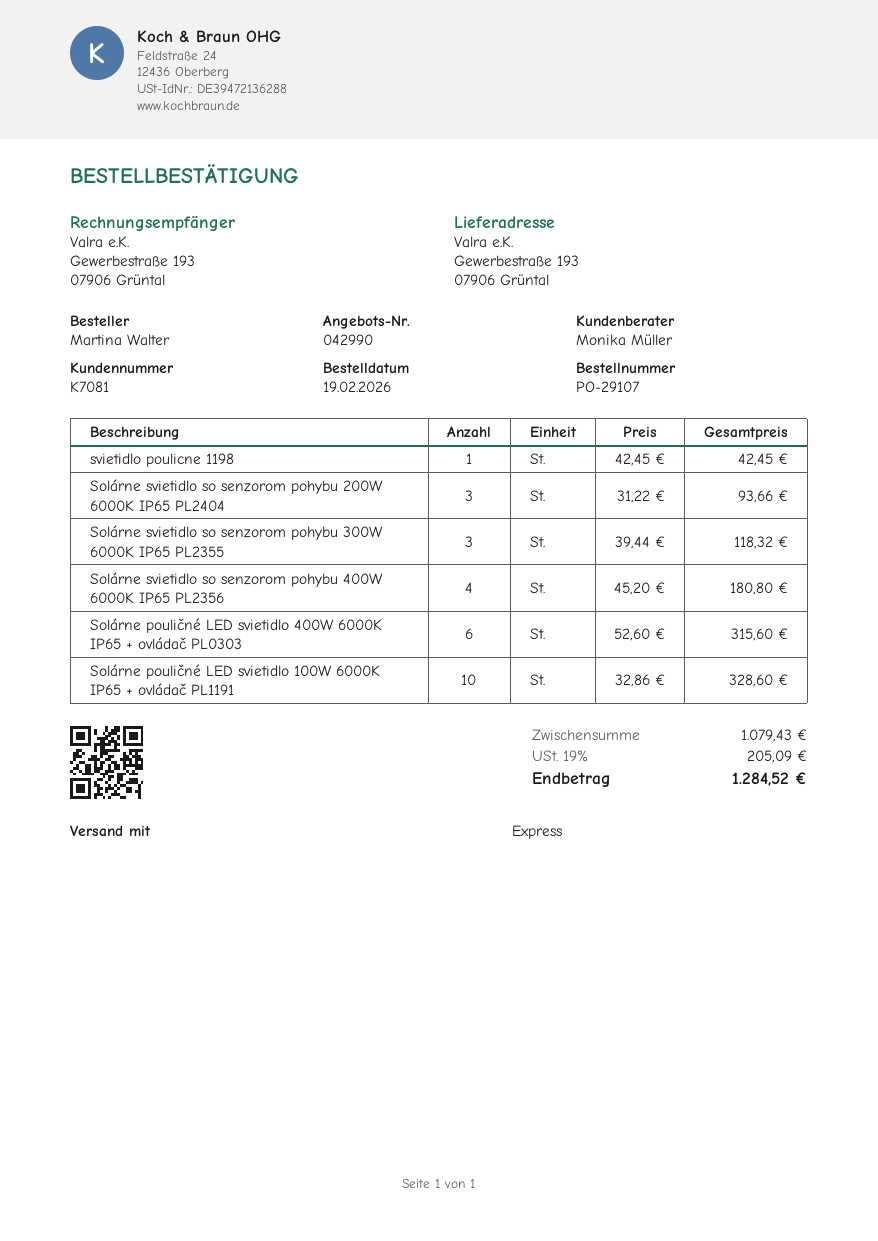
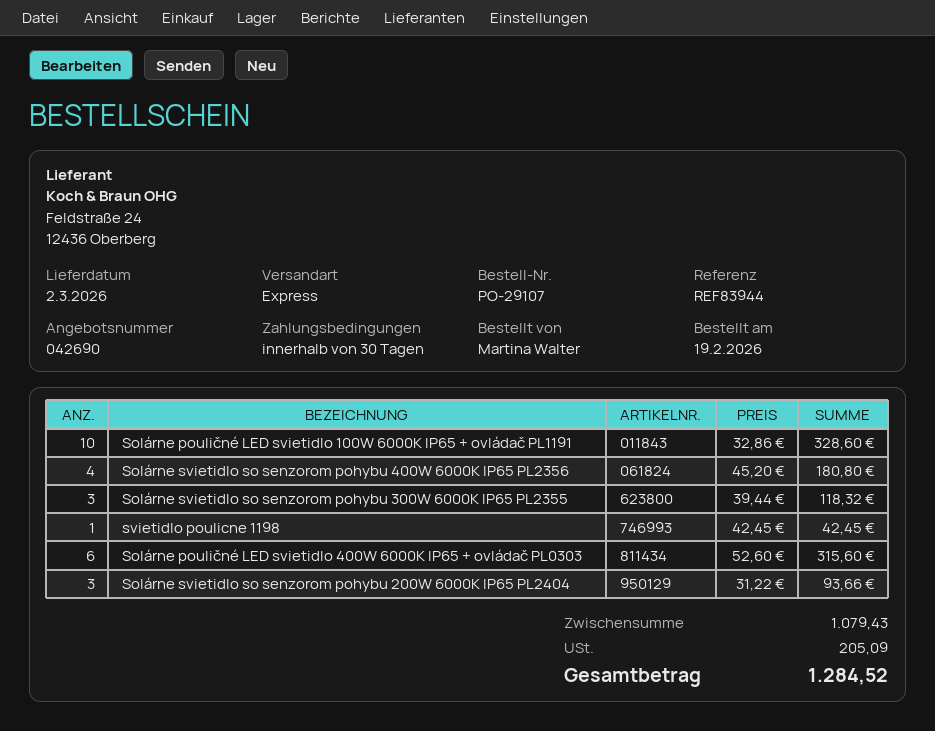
quote number: 042990 -> 042690

